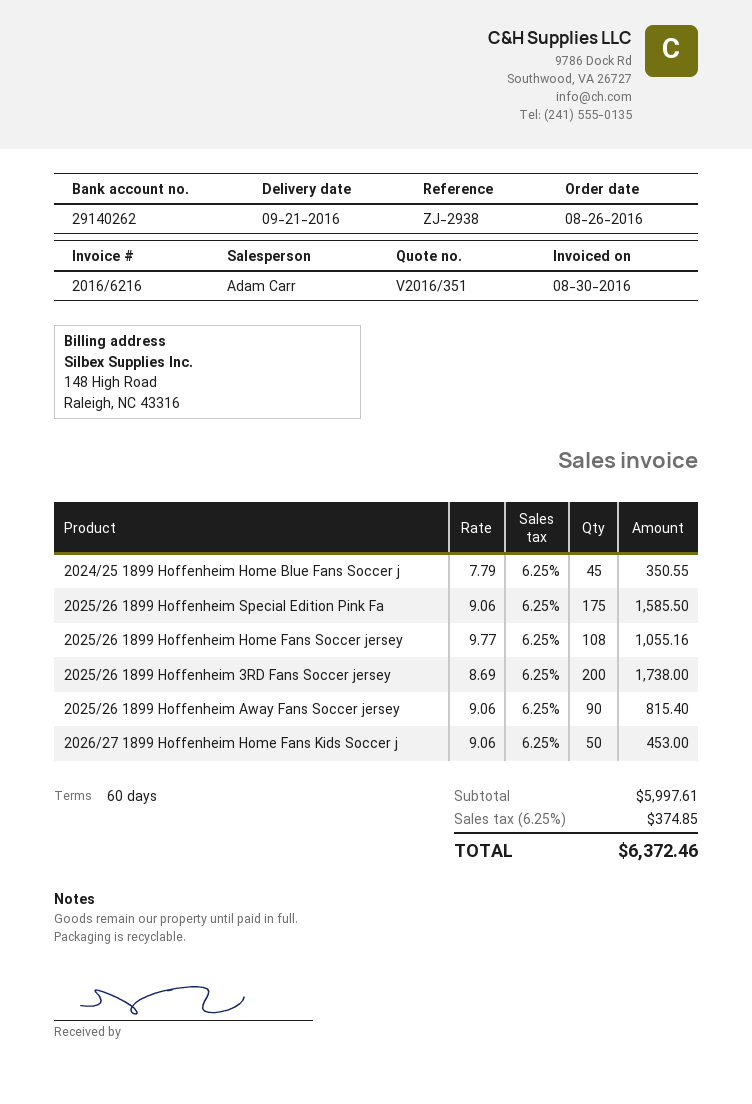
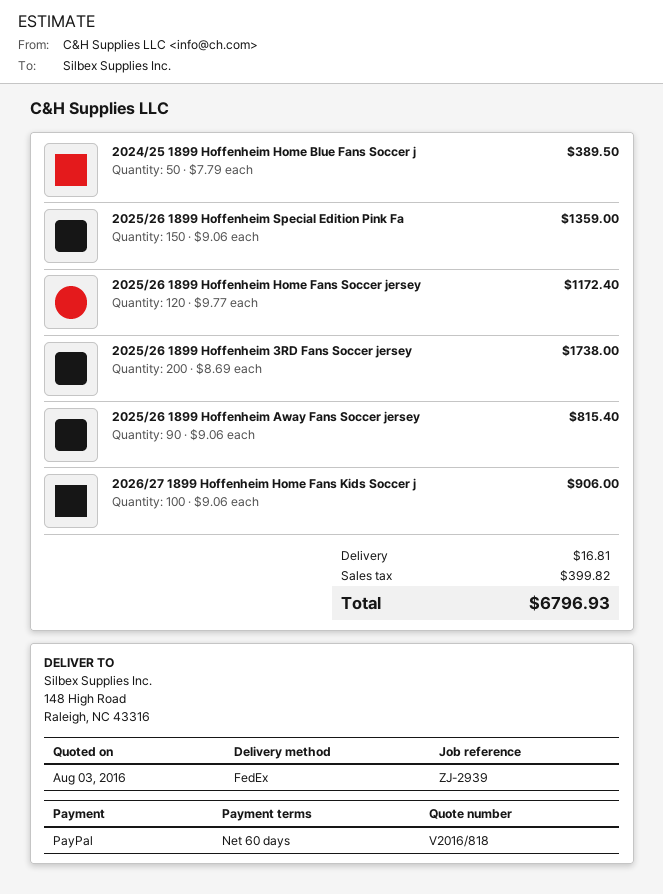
quote number: V2016/351 -> V2016/818
reference: ZJ-2938 -> ZJ-2939
2024/25 1899 Hoffenheim Home Blue Fans Soccer j: 45 x 7.79 = 350.55 -> 50 x 7.79 = 389.50
2025/26 1899 Hoffenheim Special Edition Pink Fa: 175 x 9.06 = 1585.50 -> 150 x 9.06 = 1359.00
2025/26 1899 Hoffenheim Home Fans Soccer jersey: 108 x 9.77 = 1055.16 -> 120 x 9.77 = 1172.40
2026/27 1899 Hoffenheim Home Fans Kids Soccer j: 50 x 9.06 = 453.00 -> 100 x 9.06 = 906.00
shipping: none -> 16.81
tax: 374.85 -> 399.82
total: 6372.46 -> 6796.93

